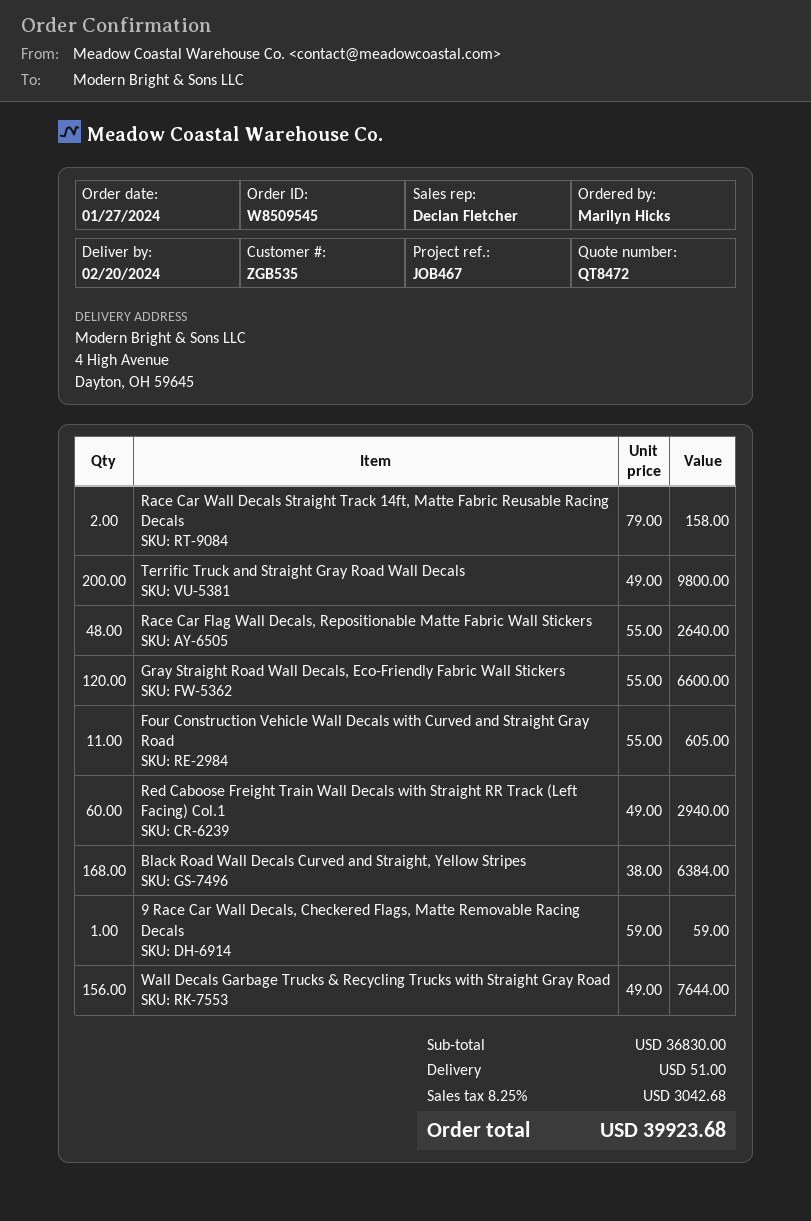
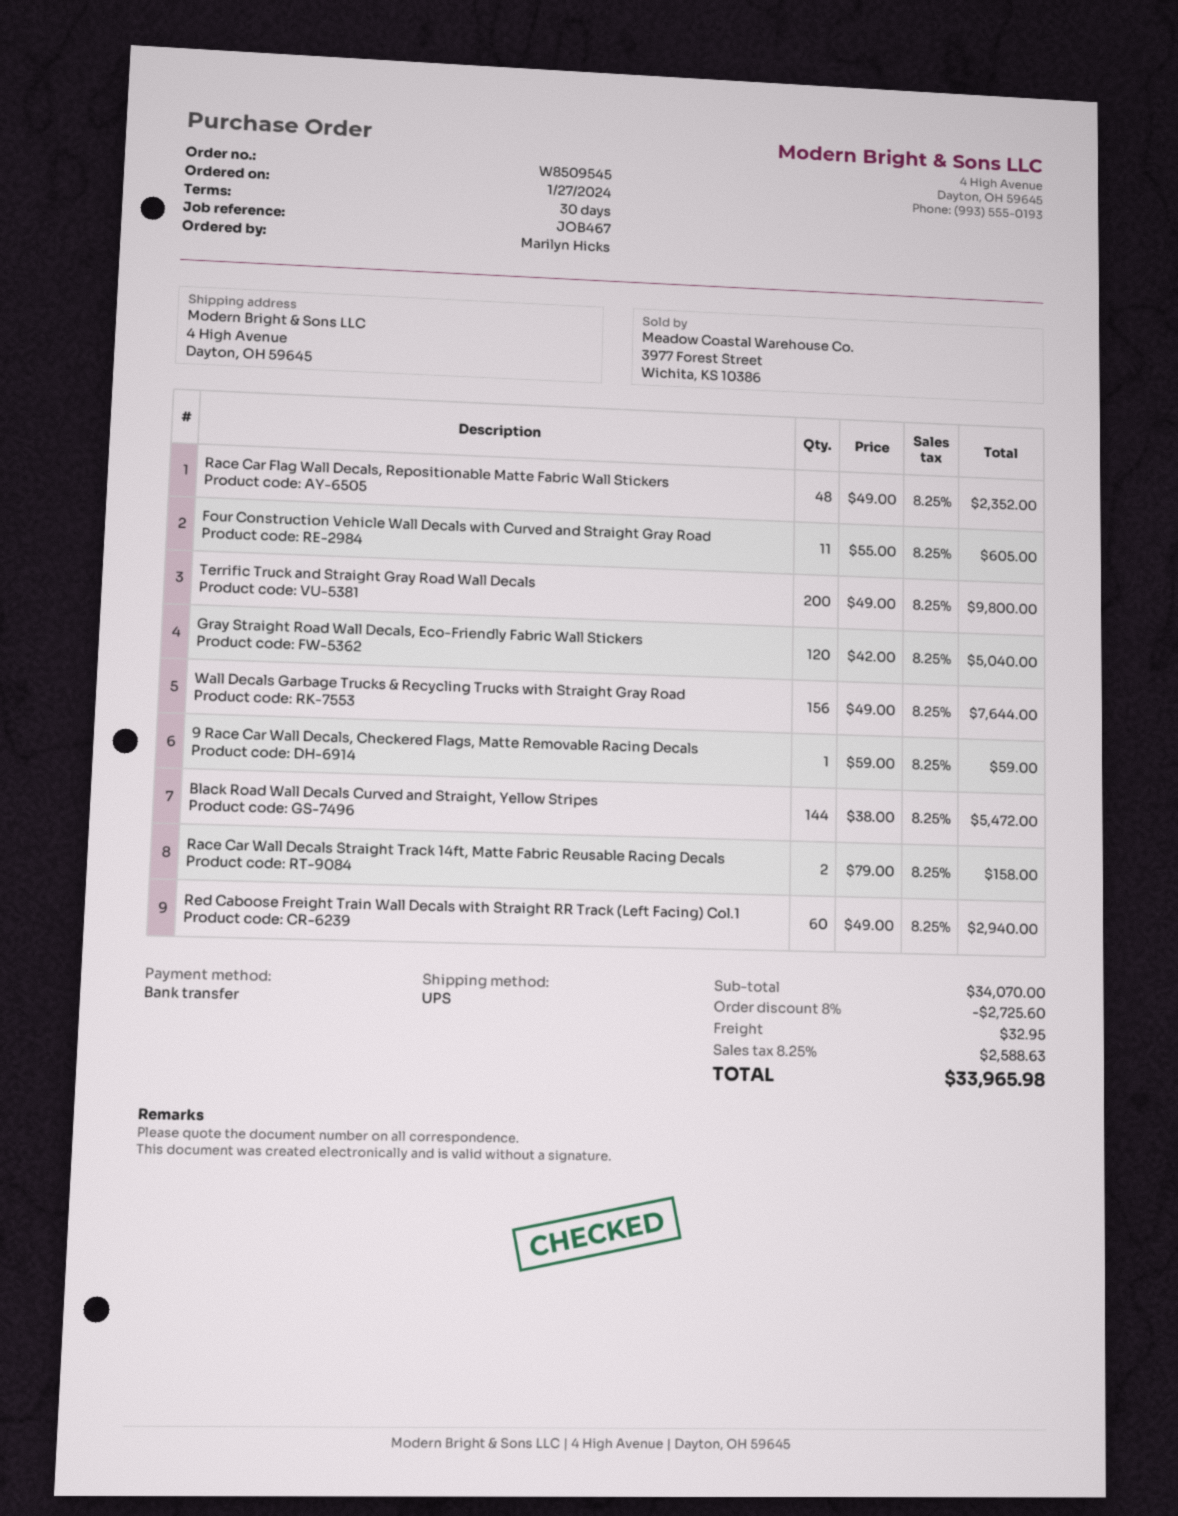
Race Car Flag Wall Decals, Repositionable Matte Fabric Wall Stickers: 48 x 55.00 = 2640.00 -> 48 x 49.00 = 2352.00
Gray Straight Road Wall Decals, Eco-Friendly Fabric Wall Stickers: 120 x 55.00 = 6600.00 -> 120 x 42.00 = 5040.00
Black Road Wall Decals Curved and Straight, Yellow Stripes: 168 x 38.00 = 6384.00 -> 144 x 38.00 = 5472.00
subtotal: 36830.00 -> 34070.00
discount: none -> 8% = 2725.60
shipping: 51.00 -> 32.95
tax: 8.25% = 3042.68 -> 8.25% = 2588.63
total: 39923.68 -> 33965.98

